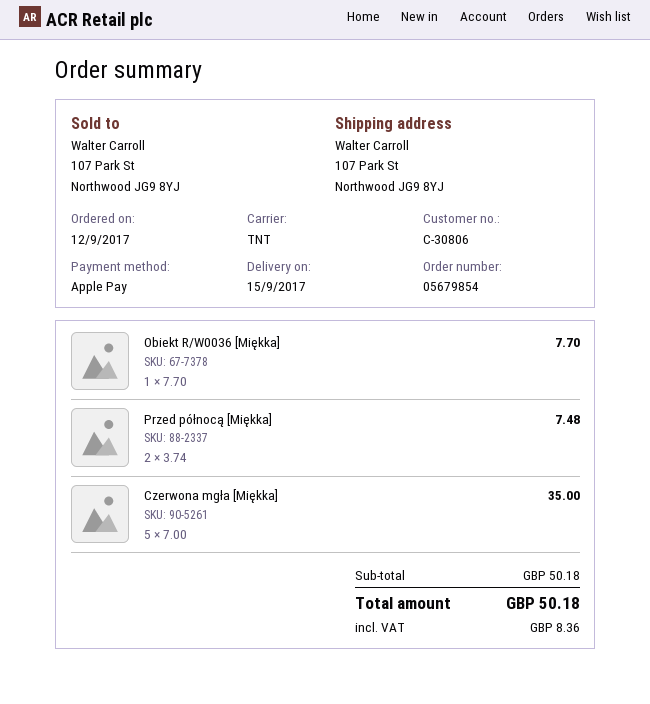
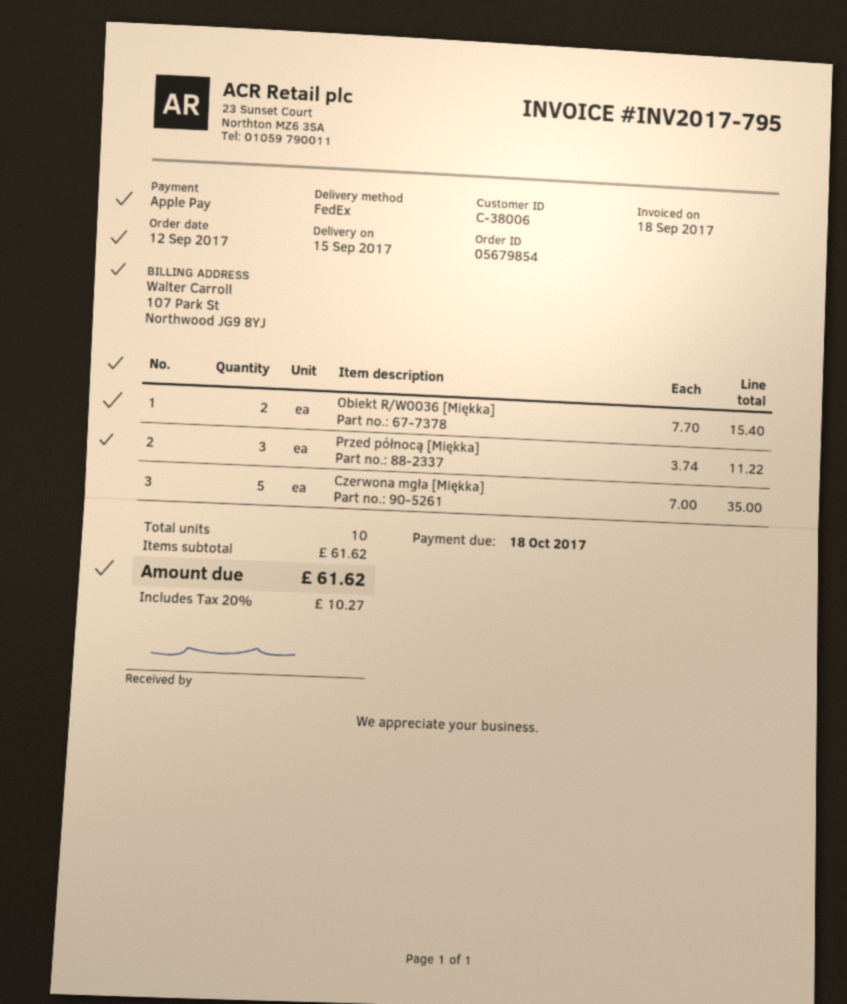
customer number: C-30806 -> C-38006
shipping method: TNT -> FedEx
Obiekt R/W0036 [Miękka]: 1 x 7.70 = 7.70 -> 2 x 7.70 = 15.40
Przed północą [Miękka]: 2 x 3.74 = 7.48 -> 3 x 3.74 = 11.22
subtotal: 50.18 -> 61.62
tax: 8.36 -> 10.27
total: 50.18 -> 61.62

